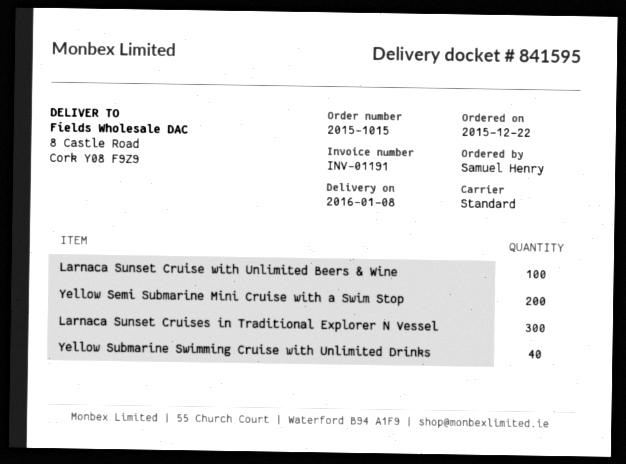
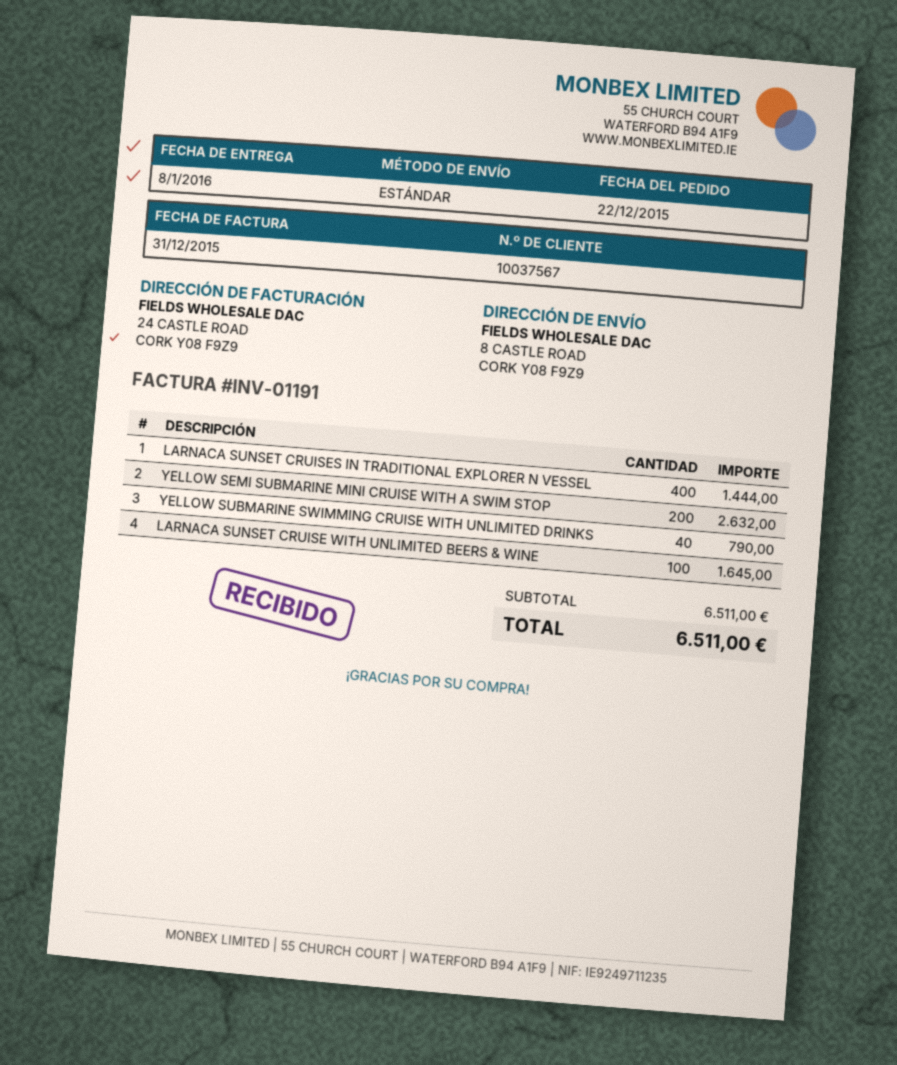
Larnaca Sunset Cruises in Traditional Explorer N Vessel: 300 -> 400

